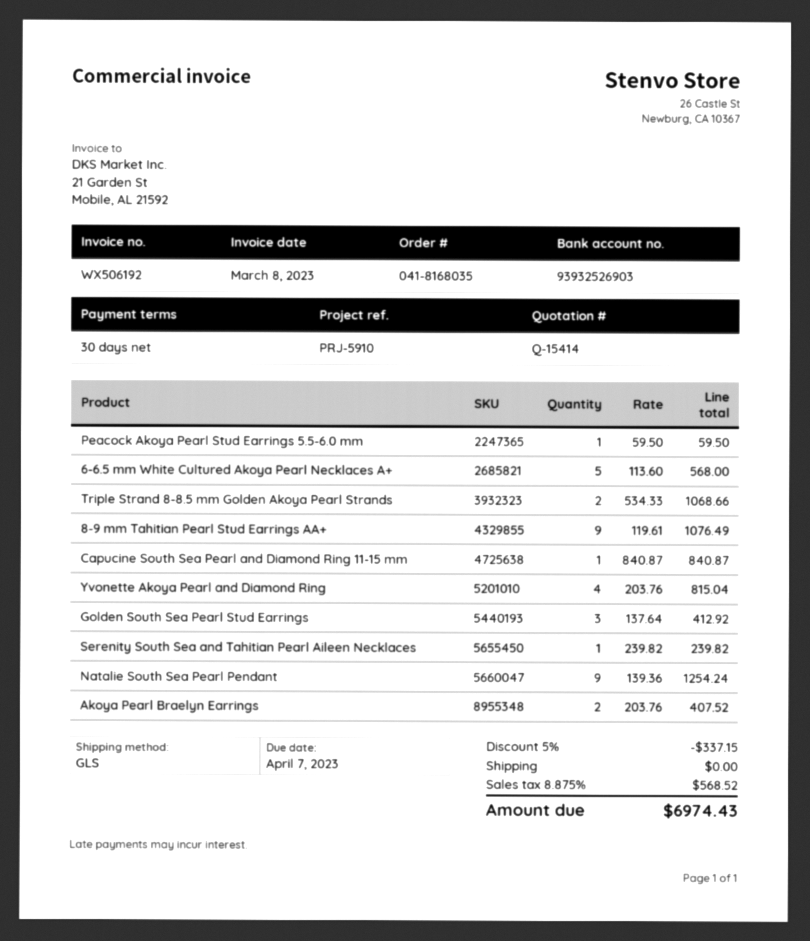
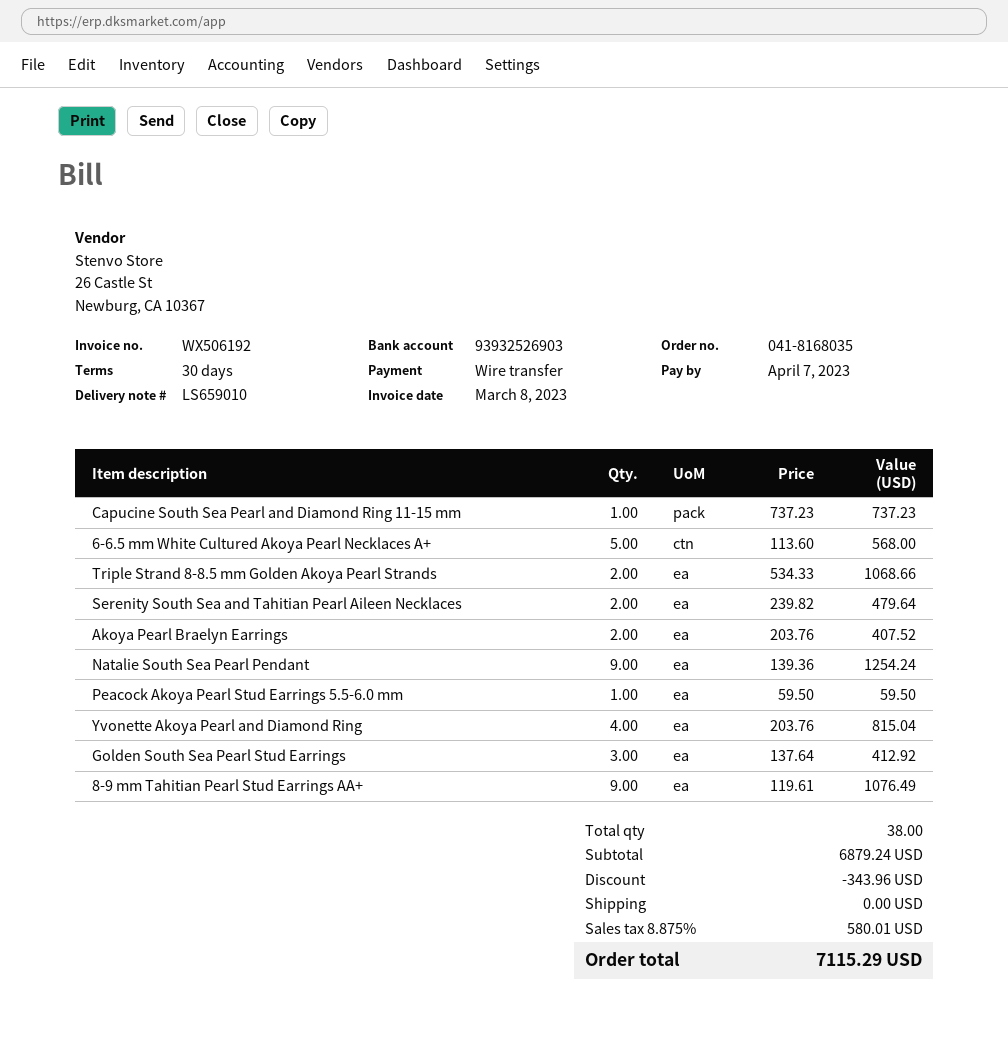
Capucine South Sea Pearl and Diamond Ring 11-15 mm: 1 x 840.87 = 840.87 -> 1 x 737.23 = 737.23
Serenity South Sea and Tahitian Pearl Aileen Necklaces: 1 x 239.82 = 239.82 -> 2 x 239.82 = 479.64
discount: 337.15 -> 343.96
tax: 8.875% = 568.52 -> 8.875% = 580.01
total: 6974.43 -> 7115.29

